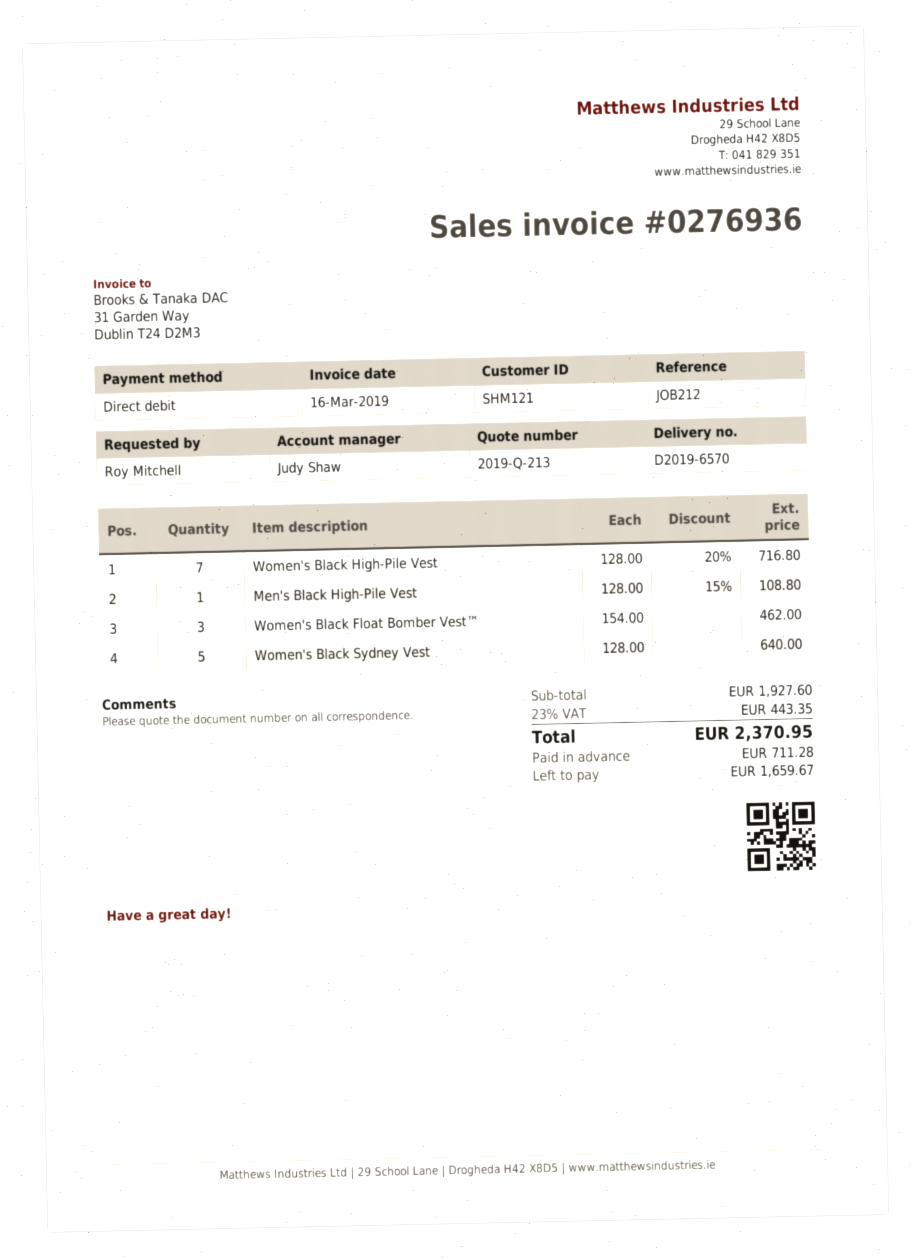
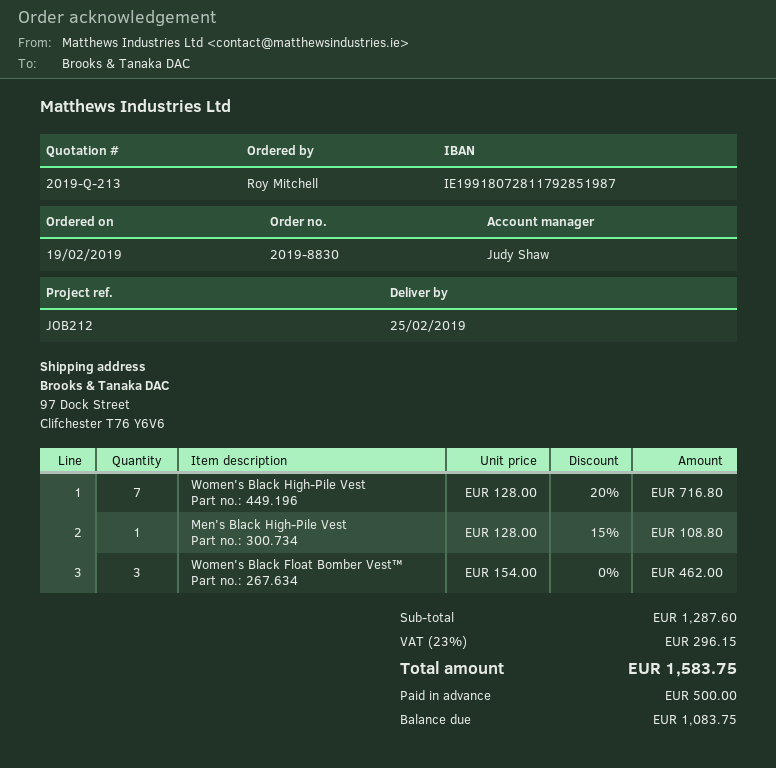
Women's Black Sydney Vest: 5 x 128.00 = 640.00 -> none
subtotal: 1927.60 -> 1287.60
tax: 23% = 443.35 -> 23% = 296.15
total: 2370.95 -> 1583.75
deposit: 711.28 -> 500.00
balance: 1659.67 -> 1083.75

